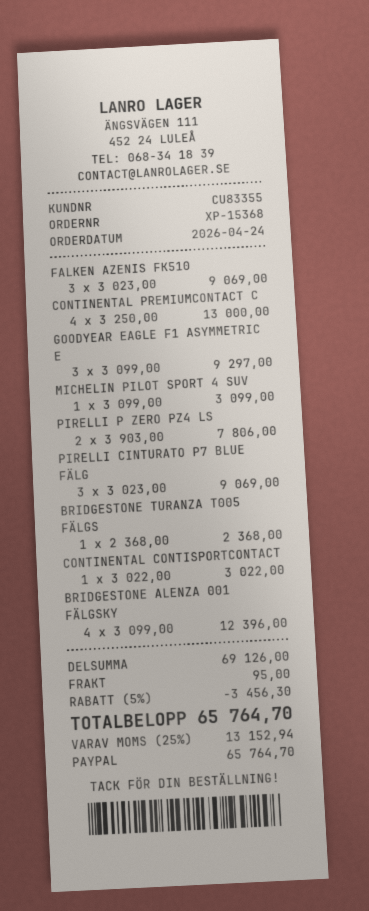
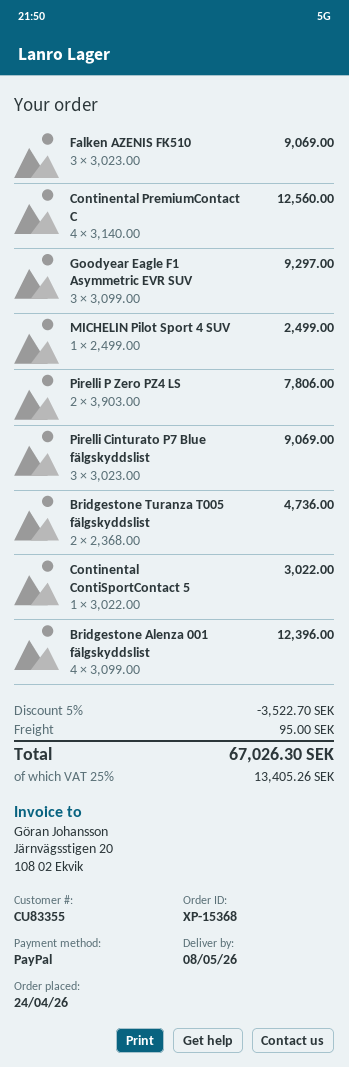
CONTINENTAL PREMIUMCONTACT C: 4 x 3250.00 = 13000.00 -> 4 x 3140.00 = 12560.00
MICHELIN PILOT SPORT 4 SUV: 1 x 3099.00 = 3099.00 -> 1 x 2499.00 = 2499.00
BRIDGESTONE TURANZA T005 FÄLGS: 1 x 2368.00 = 2368.00 -> 2 x 2368.00 = 4736.00
discount: 5% = 3456.30 -> 5% = 3522.70
tax: 25% = 13152.94 -> 25% = 13405.26
total: 65764.70 -> 67026.30

